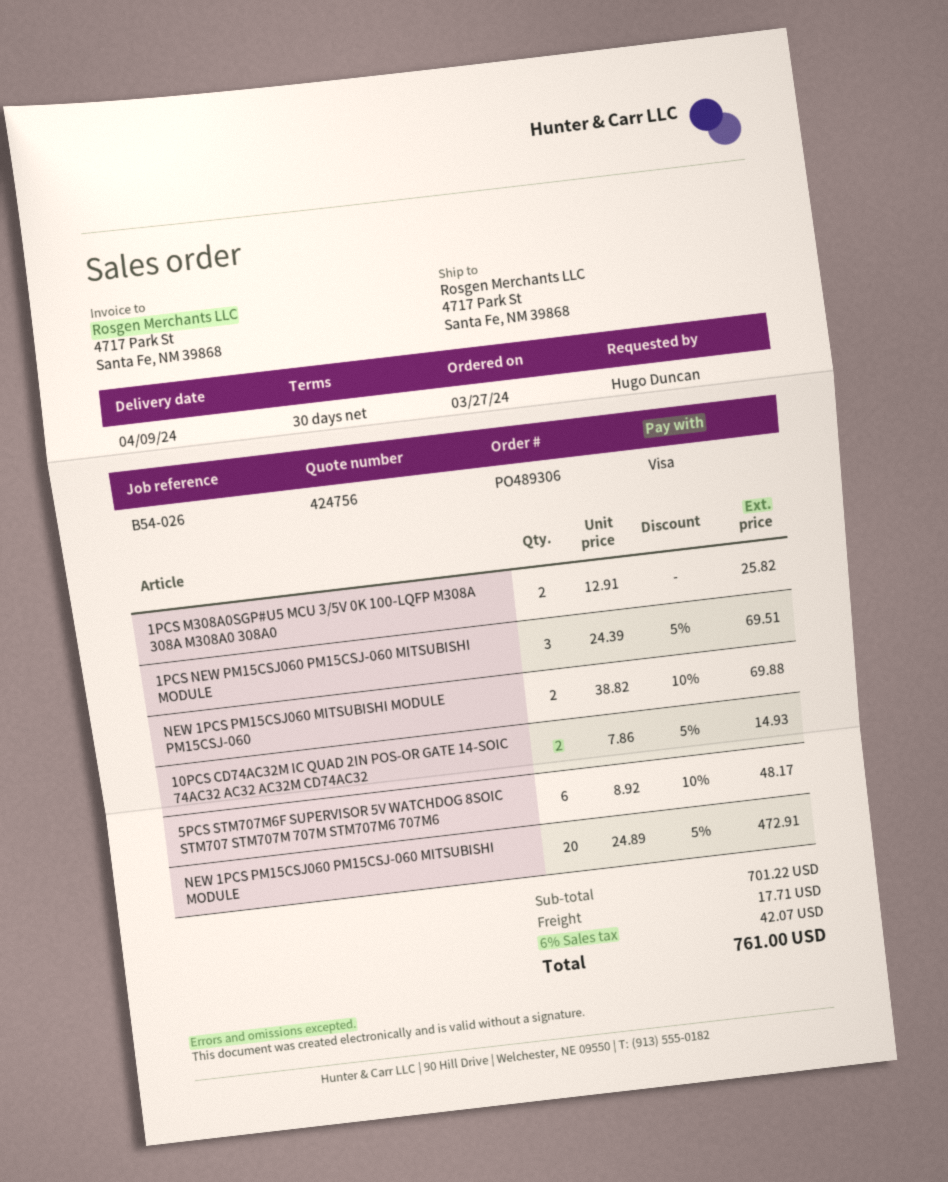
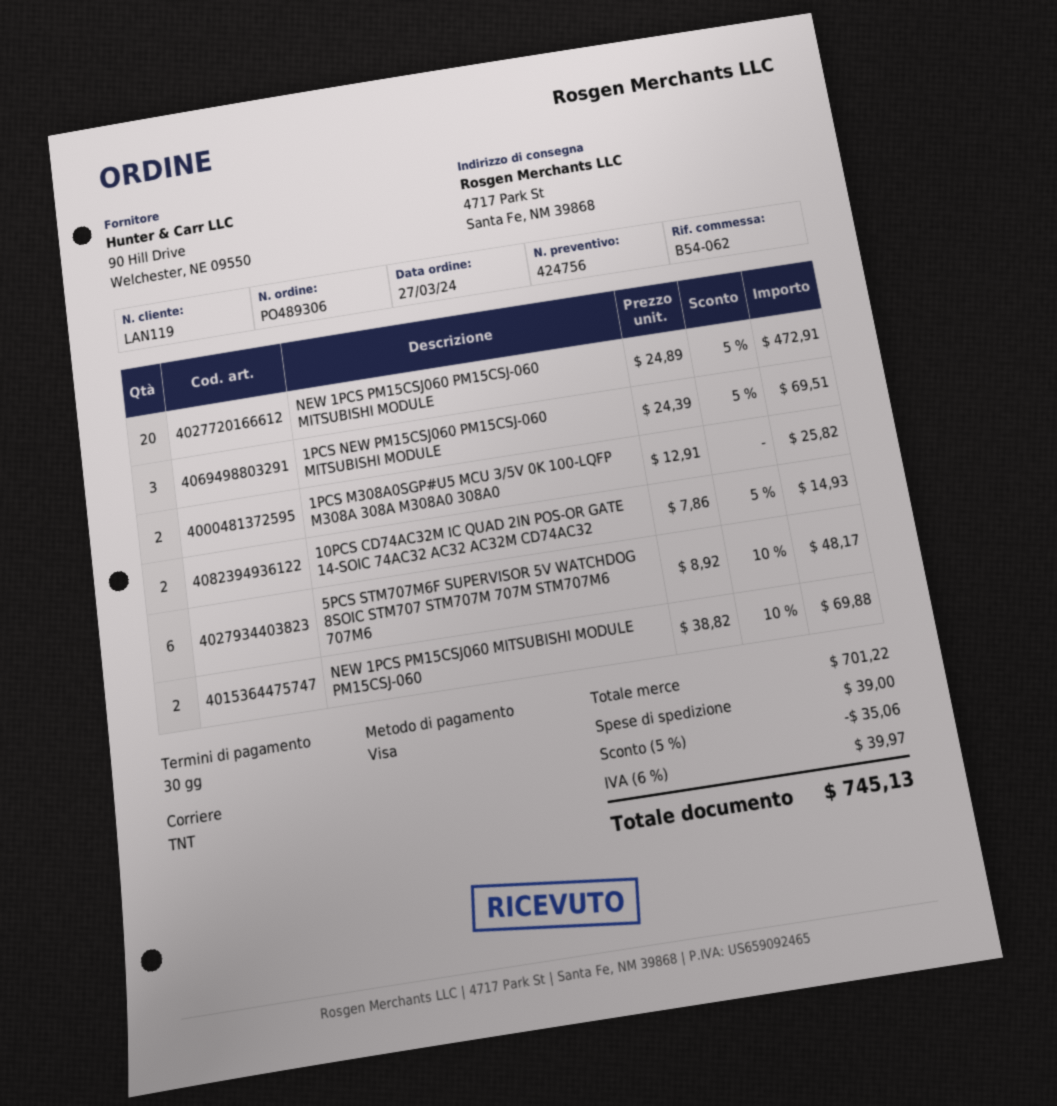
reference: B54-026 -> B54-062
discount: none -> 5% = 35.06
shipping: 17.71 -> 39.00
tax: 6% = 42.07 -> 6% = 39.97
total: 761.00 -> 745.13

